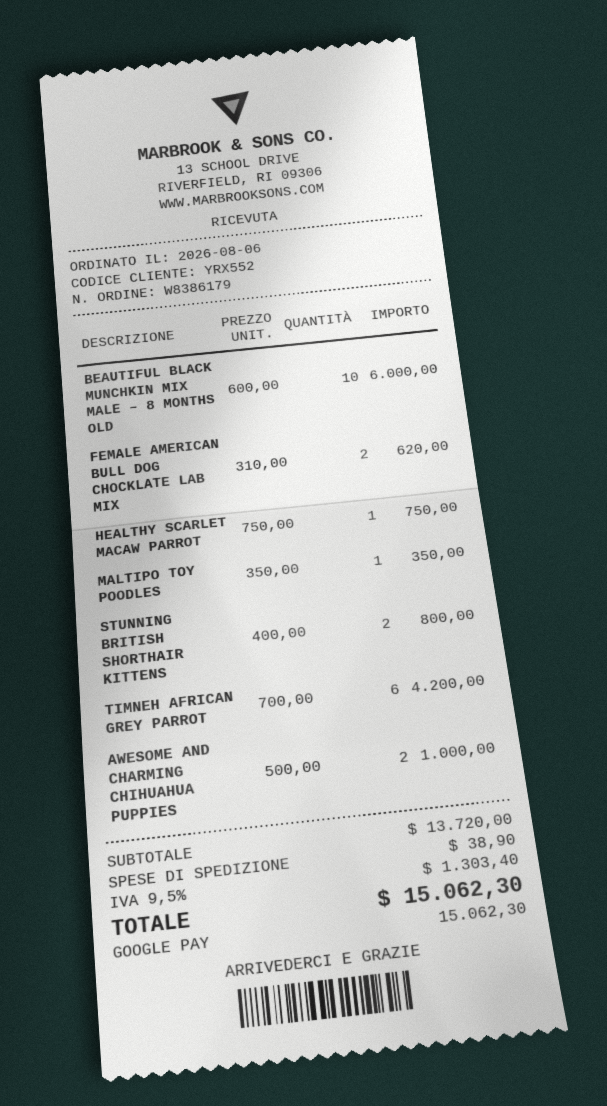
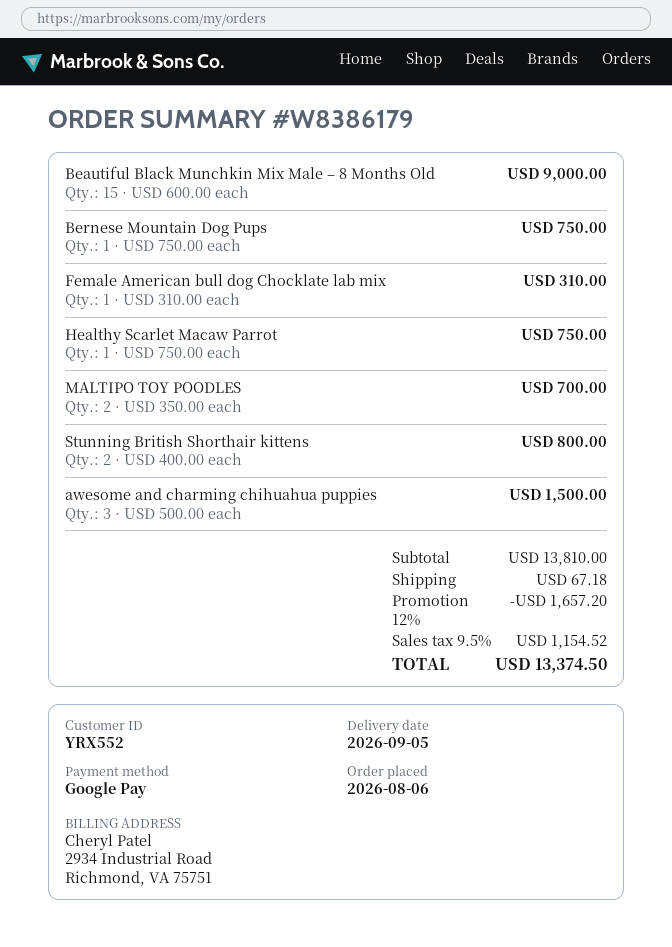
BEAUTIFUL BLACK MUNCHKIN MIX MALE – 8 MONTHS OLD: 10 x 600.00 = 6000.00 -> 15 x 600.00 = 9000.00
FEMALE AMERICAN BULL DOG CHOCKLATE LAB MIX: 2 x 310.00 = 620.00 -> 1 x 310.00 = 310.00
MALTIPO TOY POODLES: 1 x 350.00 = 350.00 -> 2 x 350.00 = 700.00
TIMNEH AFRICAN GREY PARROT: 6 x 700.00 = 4200.00 -> none
AWESOME AND CHARMING CHIHUAHUA PUPPIES: 2 x 500.00 = 1000.00 -> 3 x 500.00 = 1500.00
Bernese Mountain Dog Pups: none -> 1 x 750.00 = 750.00
subtotal: 13720.00 -> 13810.00
discount: none -> 12% = 1657.20
shipping: 38.90 -> 67.18
tax: 9.5% = 1303.40 -> 9.5% = 1154.52
total: 15062.30 -> 13374.50

